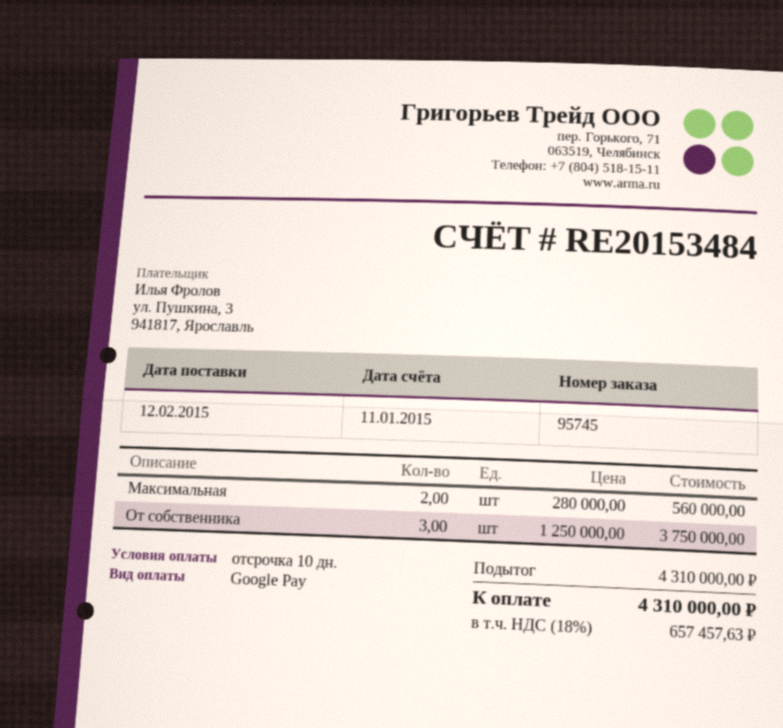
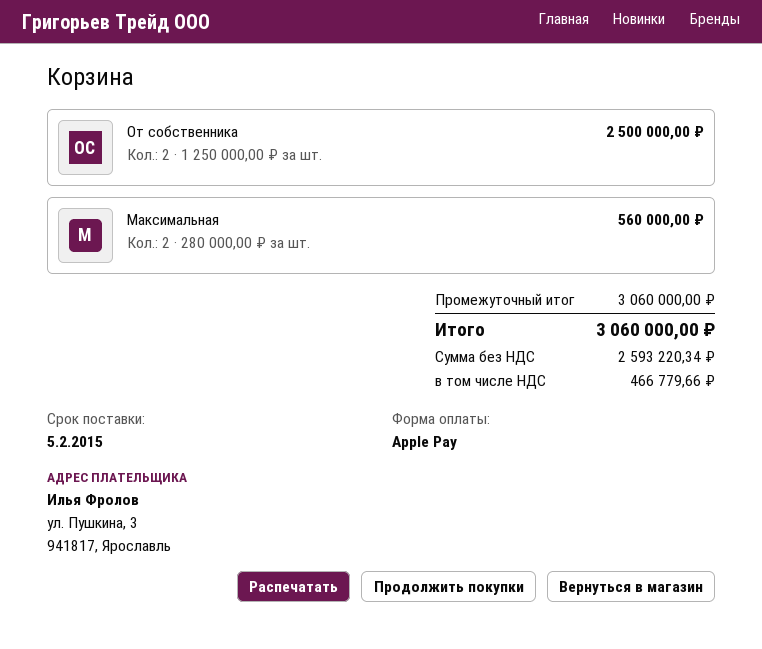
delivery date: 2015-02-12 -> 2015-02-05
payment method: Google Pay -> Apple Pay
От собственника: 3 x 1250000.00 = 3750000.00 -> 2 x 1250000.00 = 2500000.00
subtotal: 4310000.00 -> 3060000.00
tax: 657457.63 -> 466779.66
total: 4310000.00 -> 3060000.00

